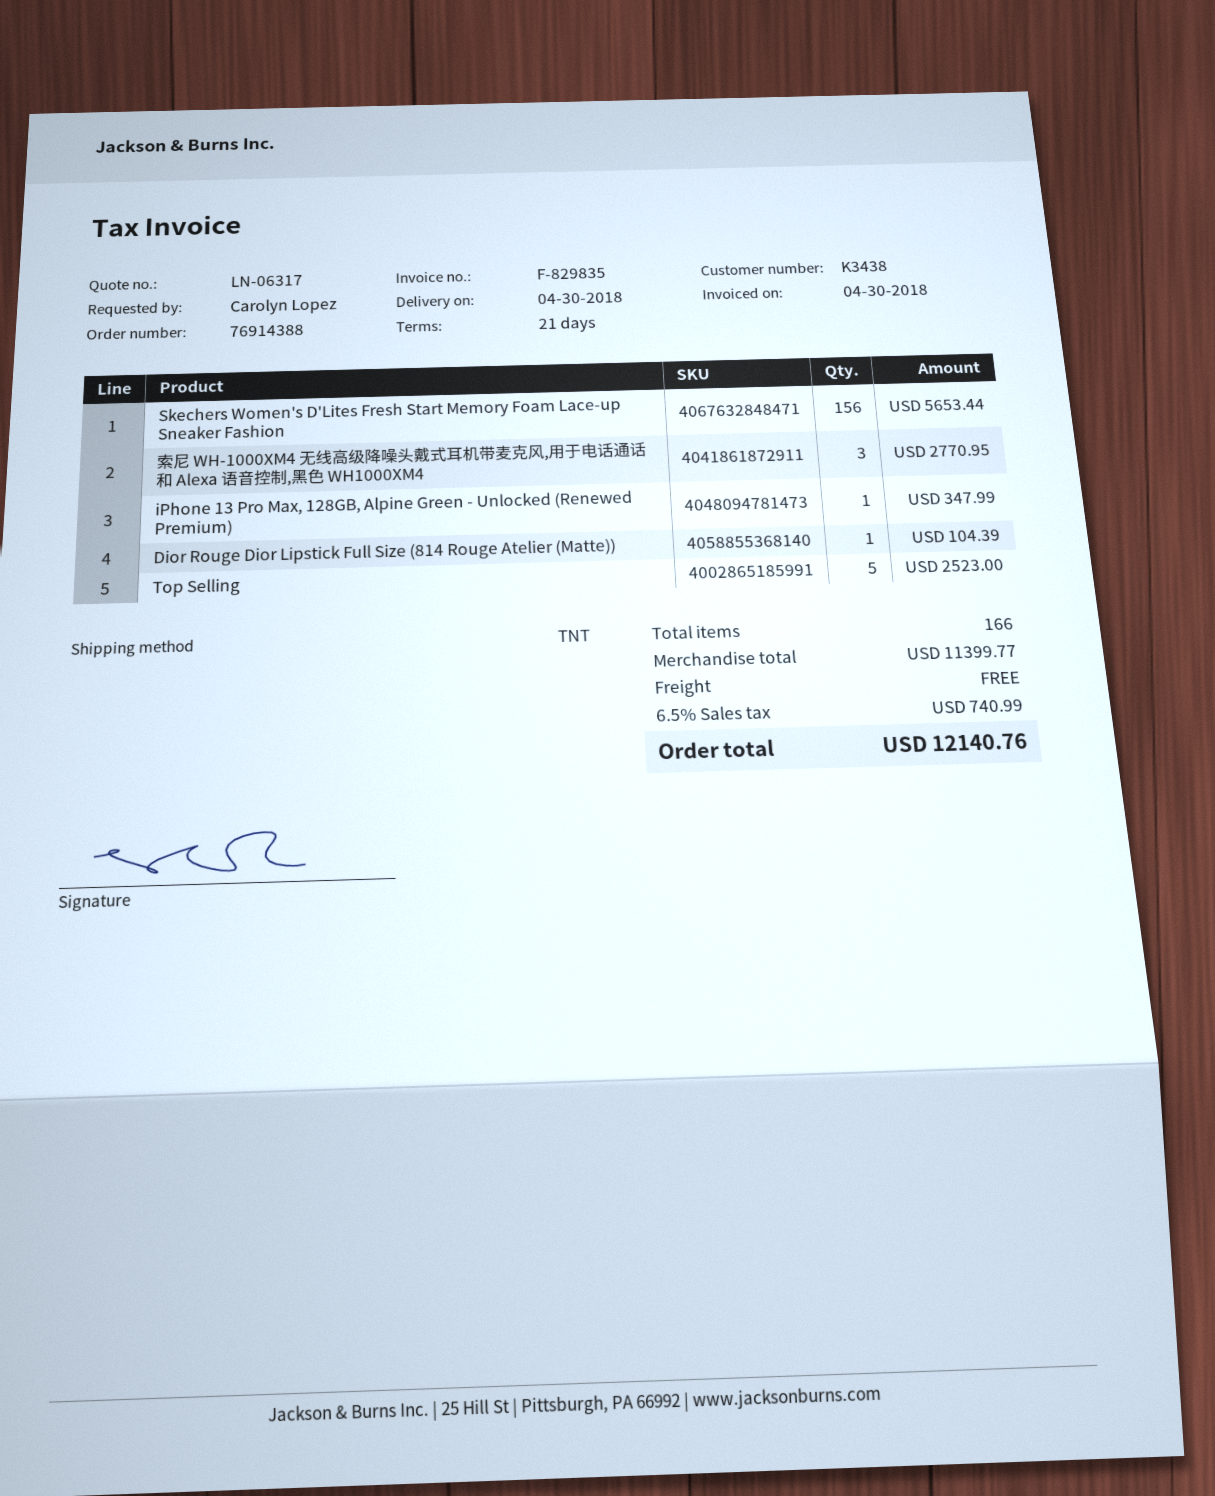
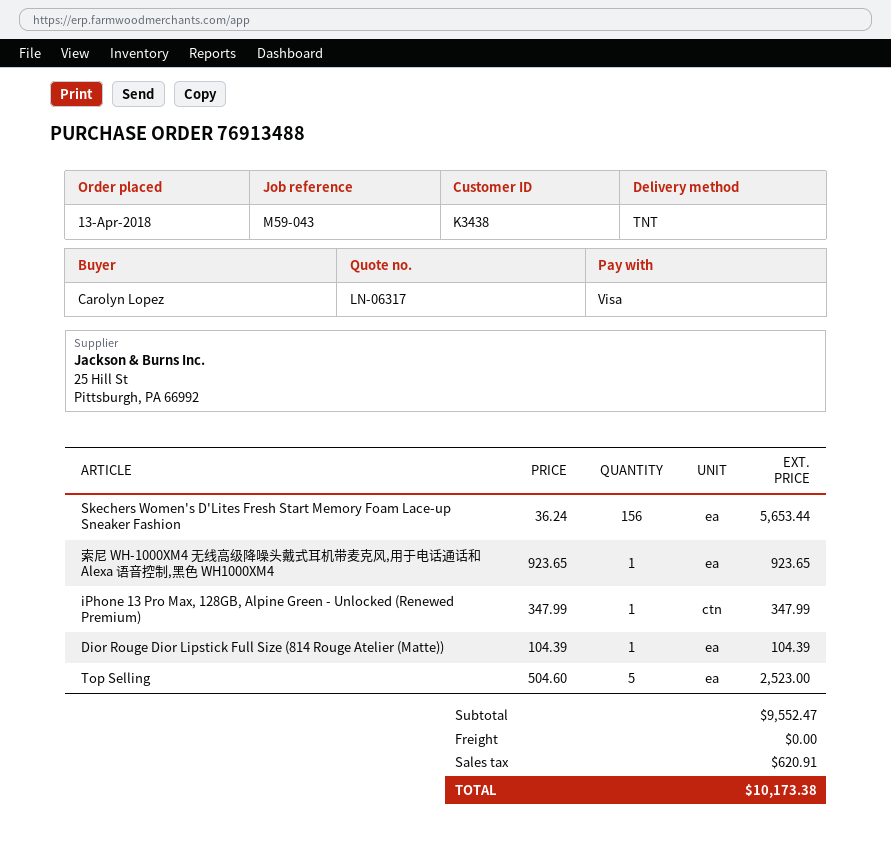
order number: 76914388 -> 76913488
索尼 WH-1000XM4 无线高级降噪头戴式耳机带麦克风,用于电话通话和 Alexa 语音控制,黑色 WH1000XM4: 3 for 2770.95 -> 1 for 923.65
subtotal: 11399.77 -> 9552.47
tax: 740.99 -> 620.91
total: 12140.76 -> 10173.38

